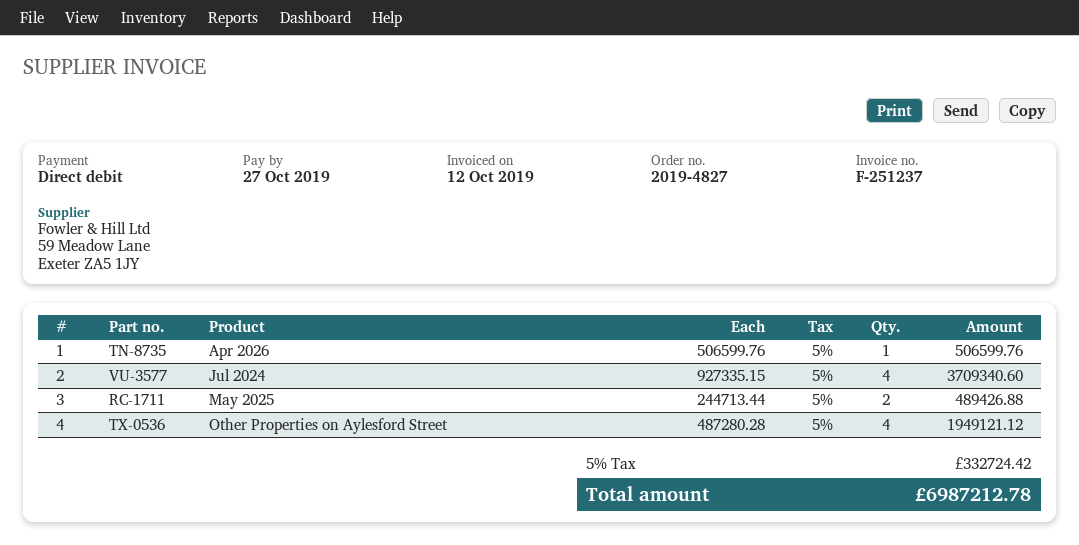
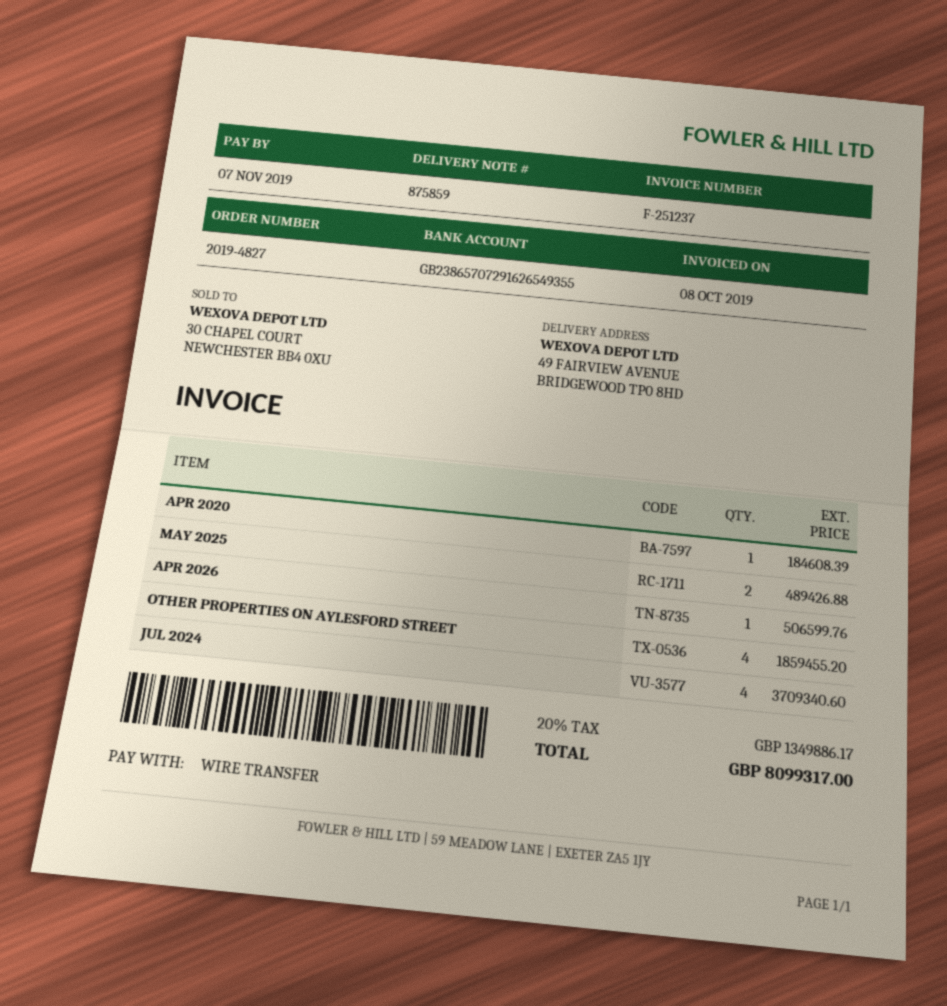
invoice date: 2019-10-12 -> 2019-10-08
due date: 2019-10-27 -> 2019-11-07
payment method: direct debit -> bank transfer
Other Properties on Aylesford Street: 4 for 1949121.12 -> 4 for 1859455.20
APR 2020: none -> 1 for 184608.39
tax: 5% = 332724.42 -> 20% = 1349886.17
total: 6987212.78 -> 8099317.00

